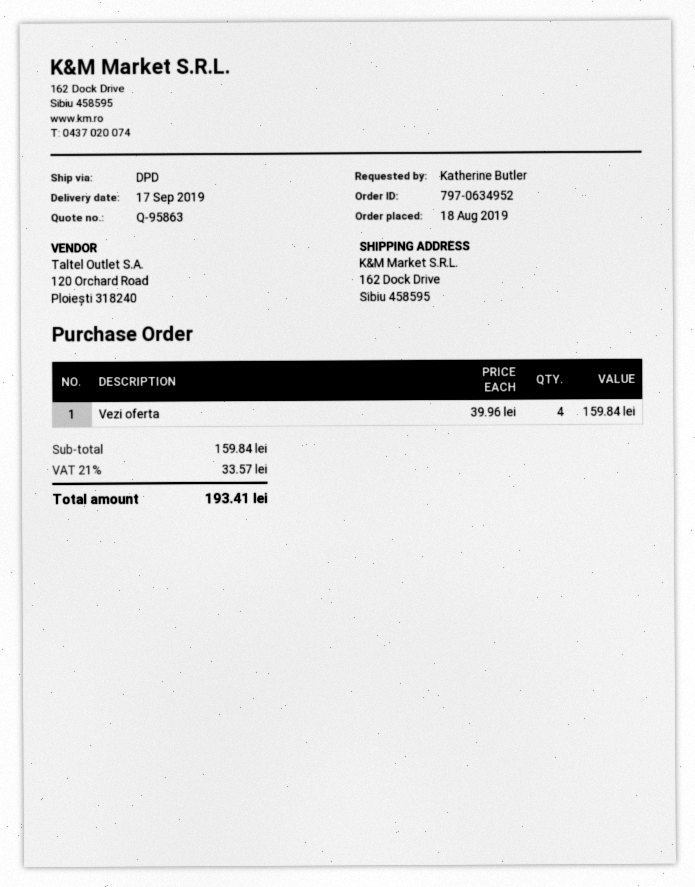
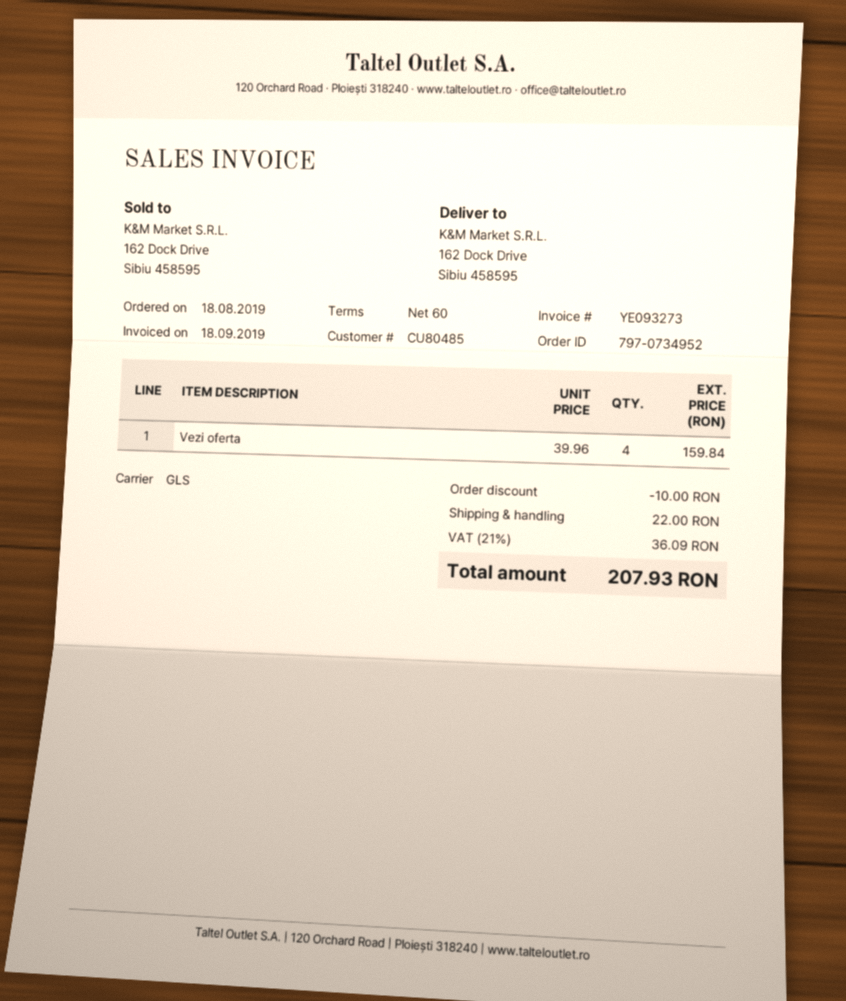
order number: 797-0634952 -> 797-0734952
shipping method: DPD -> GLS
discount: none -> 10.00
shipping: none -> 22.00
tax: 21% = 33.57 -> 21% = 36.09
total: 193.41 -> 207.93

